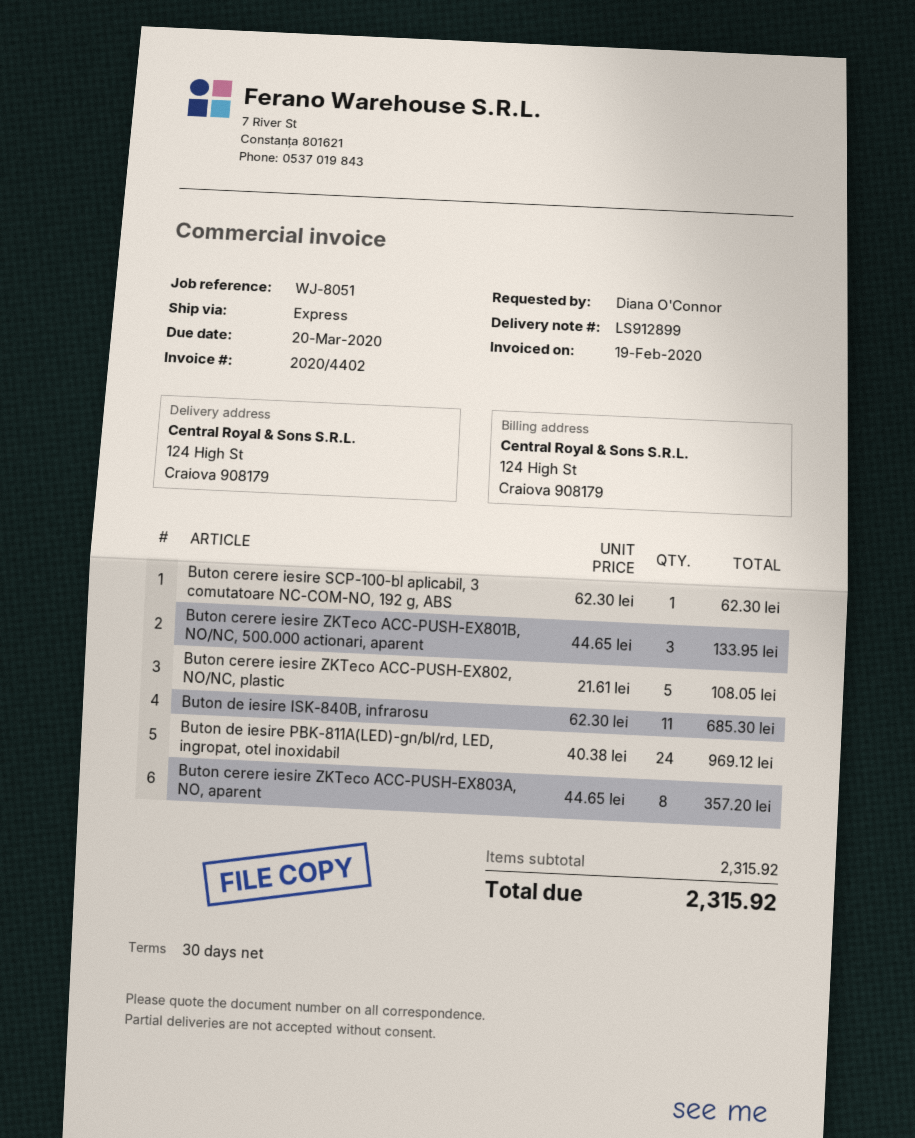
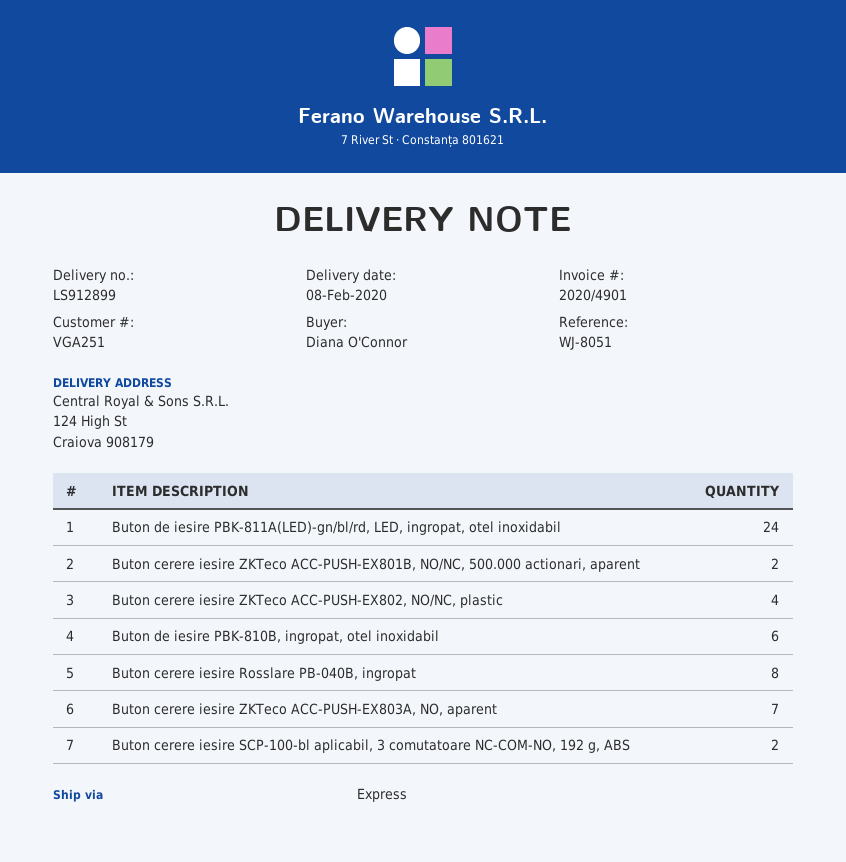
invoice number: 2020/4402 -> 2020/4901
Buton cerere iesire SCP-100-bl aplicabil, 3 comutatoare NC-COM-NO, 192 g, ABS: 1 -> 2
Buton cerere iesire ZKTeco ACC-PUSH-EX801B, NO/NC, 500.000 actionari, aparent: 3 -> 2
Buton cerere iesire ZKTeco ACC-PUSH-EX802, NO/NC, plastic: 5 -> 4
Buton de iesire ISK-840B, infrarosu: 11 -> none
Buton cerere iesire ZKTeco ACC-PUSH-EX803A, NO, aparent: 8 -> 7
Buton de iesire PBK-810B, ingropat, otel inoxidabil: none -> 6
Buton cerere iesire Rosslare PB-040B, ingropat: none -> 8

